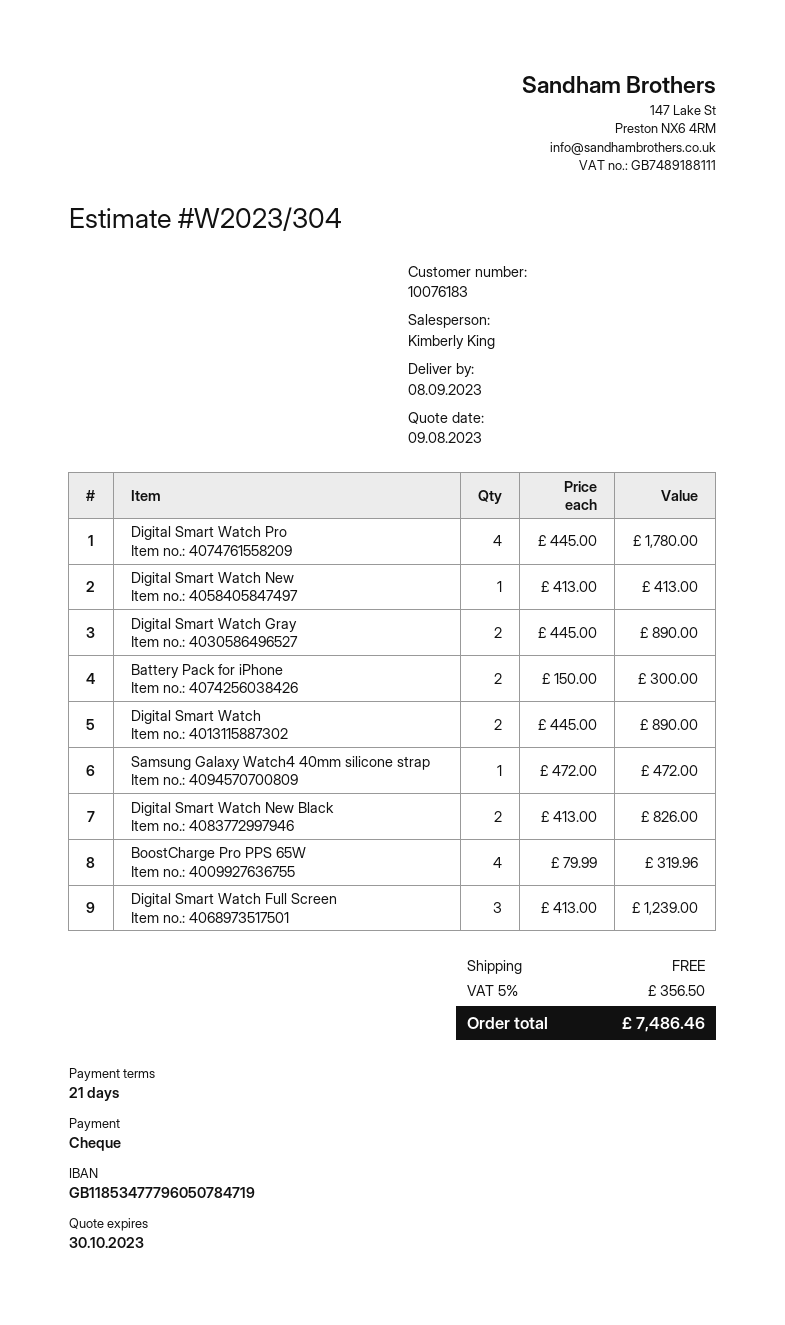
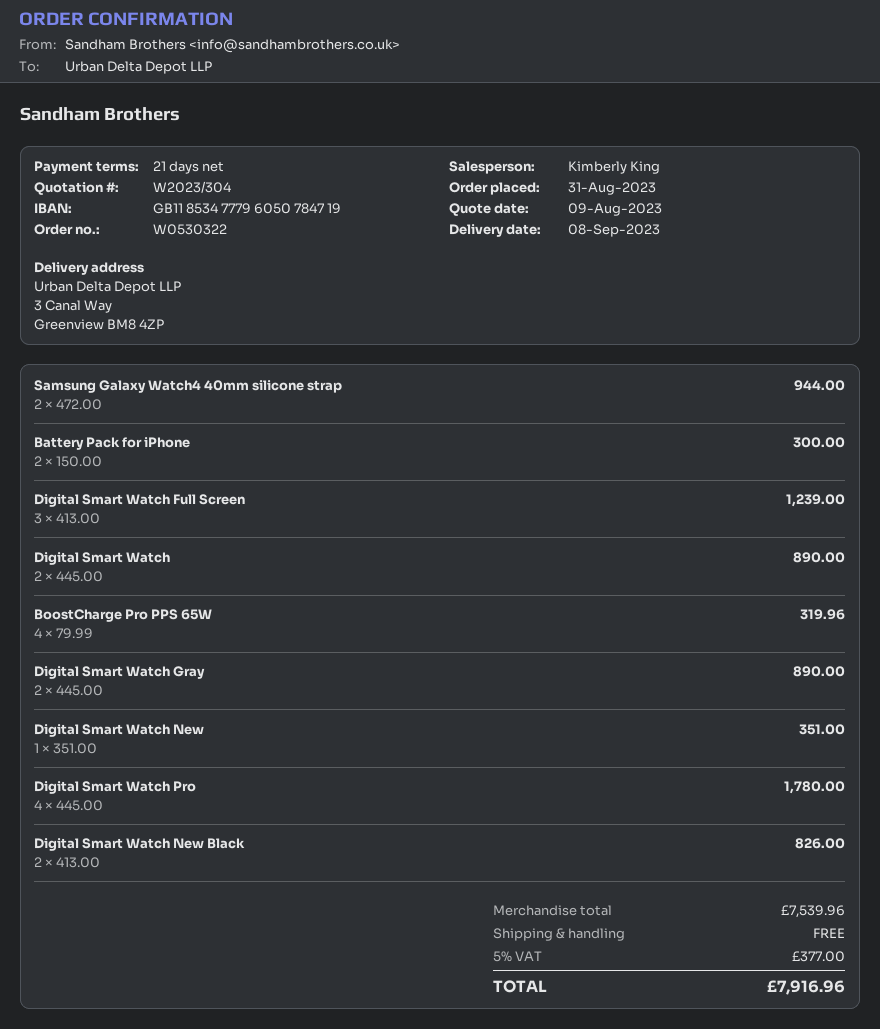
Digital Smart Watch New: 1 x 413.00 = 413.00 -> 1 x 351.00 = 351.00
Samsung Galaxy Watch4 40mm silicone strap: 1 x 472.00 = 472.00 -> 2 x 472.00 = 944.00
tax: 5% = 356.50 -> 5% = 377.00
total: 7486.46 -> 7916.96

